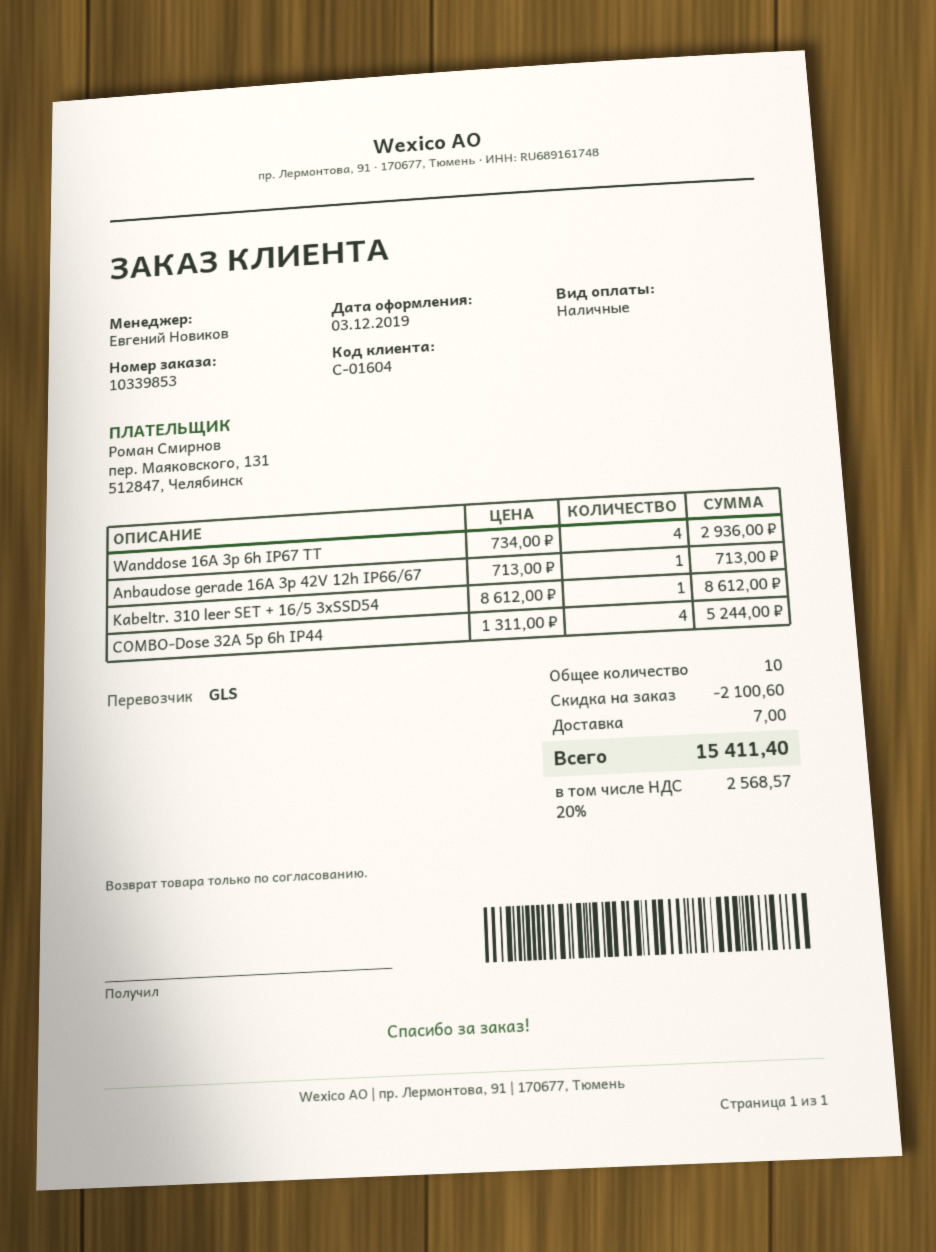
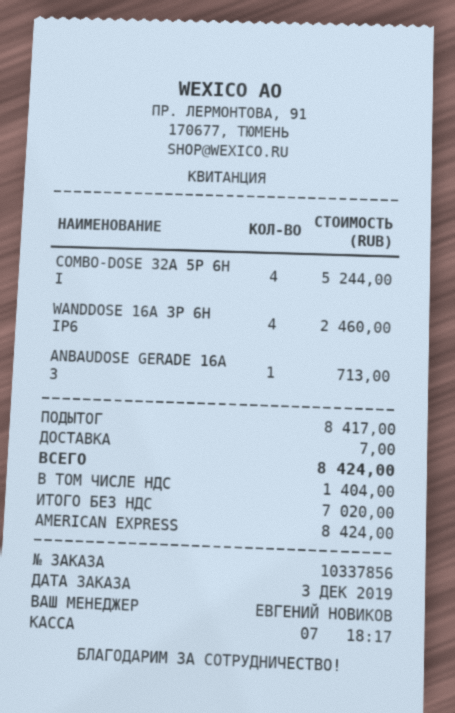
order number: 10339853 -> 10337856
payment method: cash -> American Express
Wanddose 16A 3p 6h IP67 TT: 4 for 2936.00 -> 4 for 2460.00
Kabeltr. 310 leer SET + 16/5 3xSSD54: 1 for 8612.00 -> none
discount: 2100.60 -> none
tax: 2568.57 -> 1404.00
total: 15411.40 -> 8424.00

